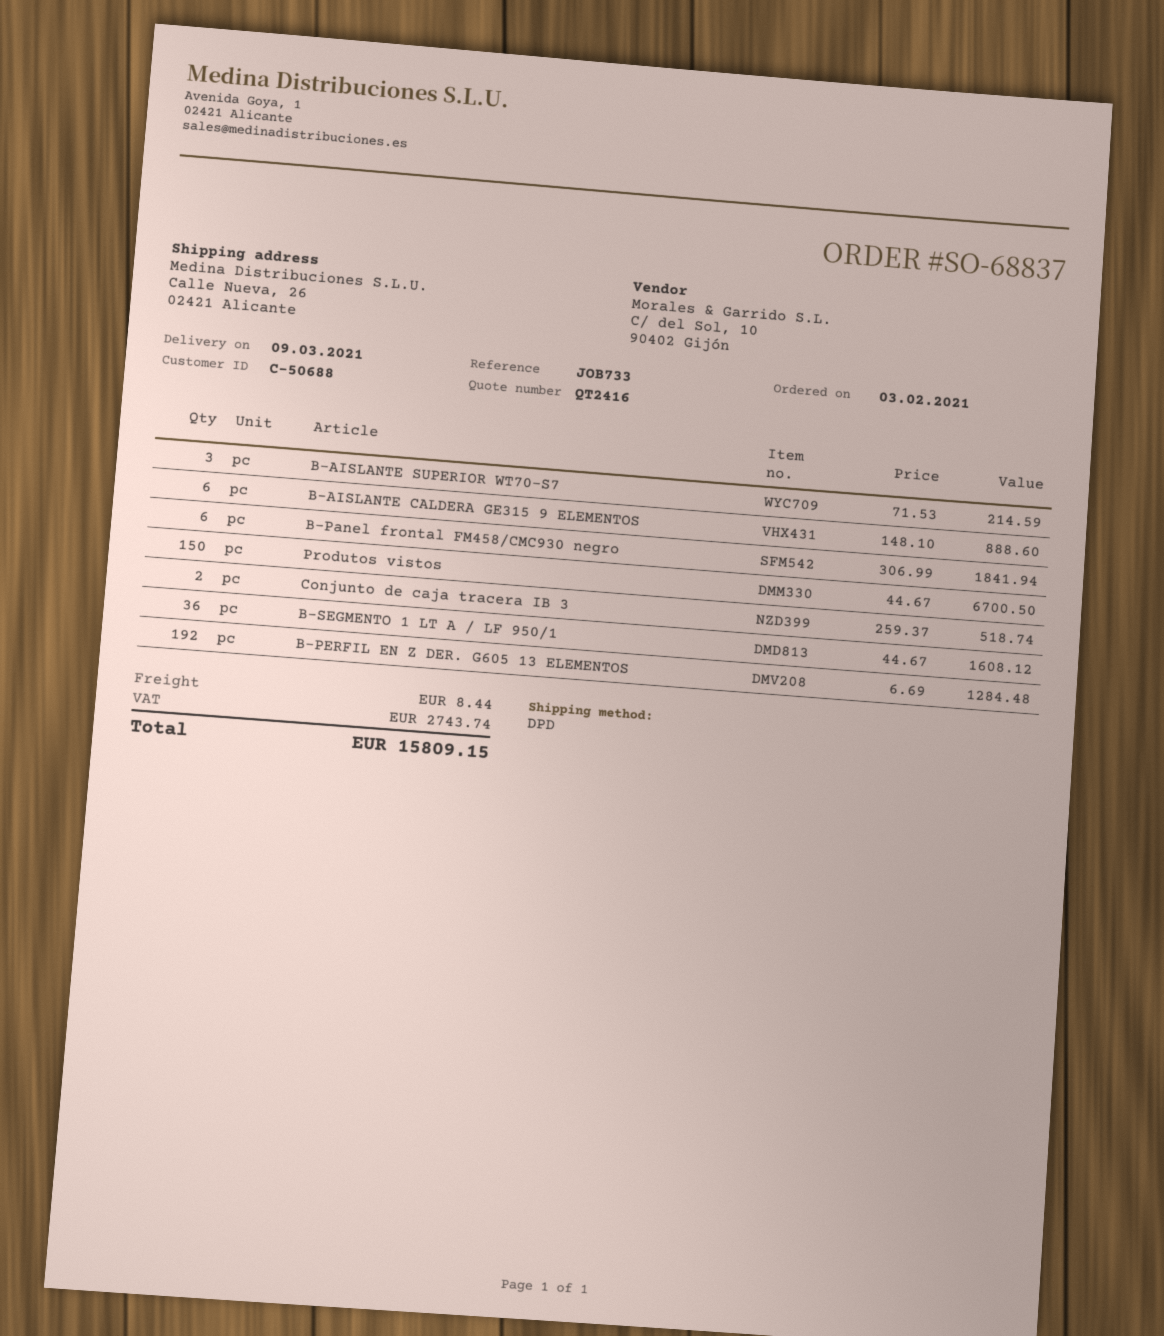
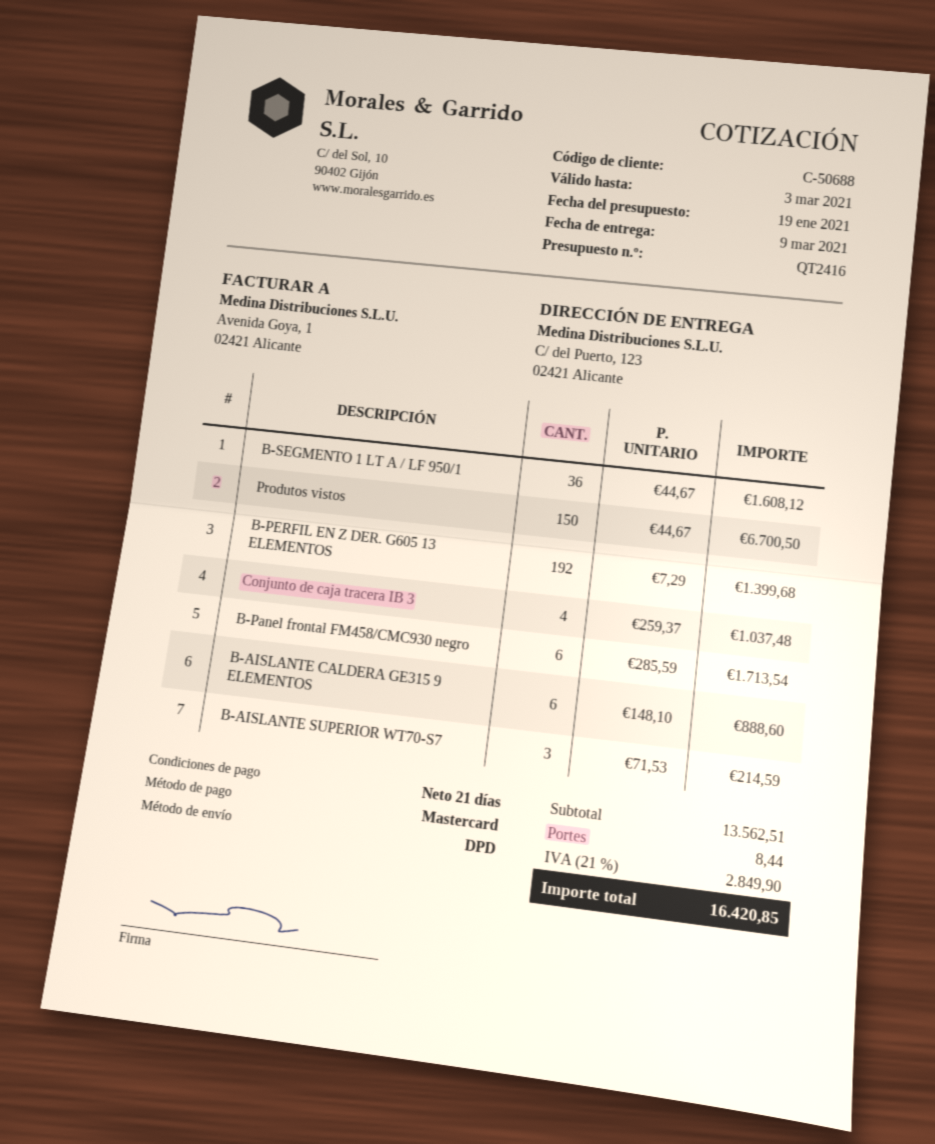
ship to: Calle Nueva, 26, 02421 Alicante -> C/ del Puerto, 123, 02421 Alicante
B-Panel frontal FM458/CMC930 negro: 6 x 306.99 = 1841.94 -> 6 x 285.59 = 1713.54
Conjunto de caja tracera IB 3: 2 x 259.37 = 518.74 -> 4 x 259.37 = 1037.48
B-PERFIL EN Z DER. G605 13 ELEMENTOS: 192 x 6.69 = 1284.48 -> 192 x 7.29 = 1399.68
tax: 2743.74 -> 2849.90
total: 15809.15 -> 16420.85

